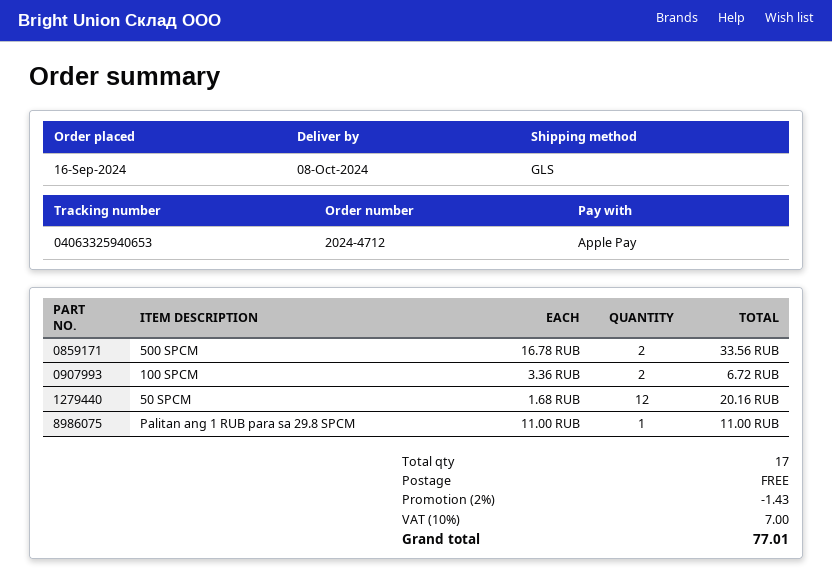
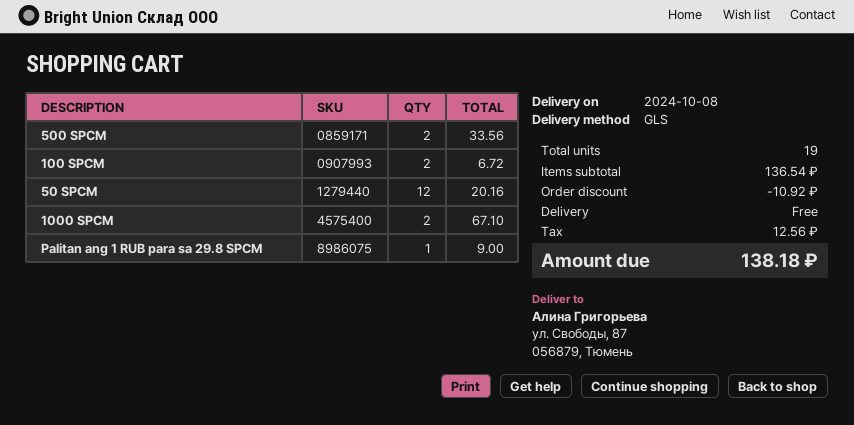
Palitan ang 1 RUB para sa 29.8 SPCM: 1 for 11.00 -> 1 for 9.00
1000 SPCM: none -> 2 for 67.10
total quantity: 17 -> 19
discount: 1.43 -> 10.92
tax: 7.00 -> 12.56
total: 77.01 -> 138.18

